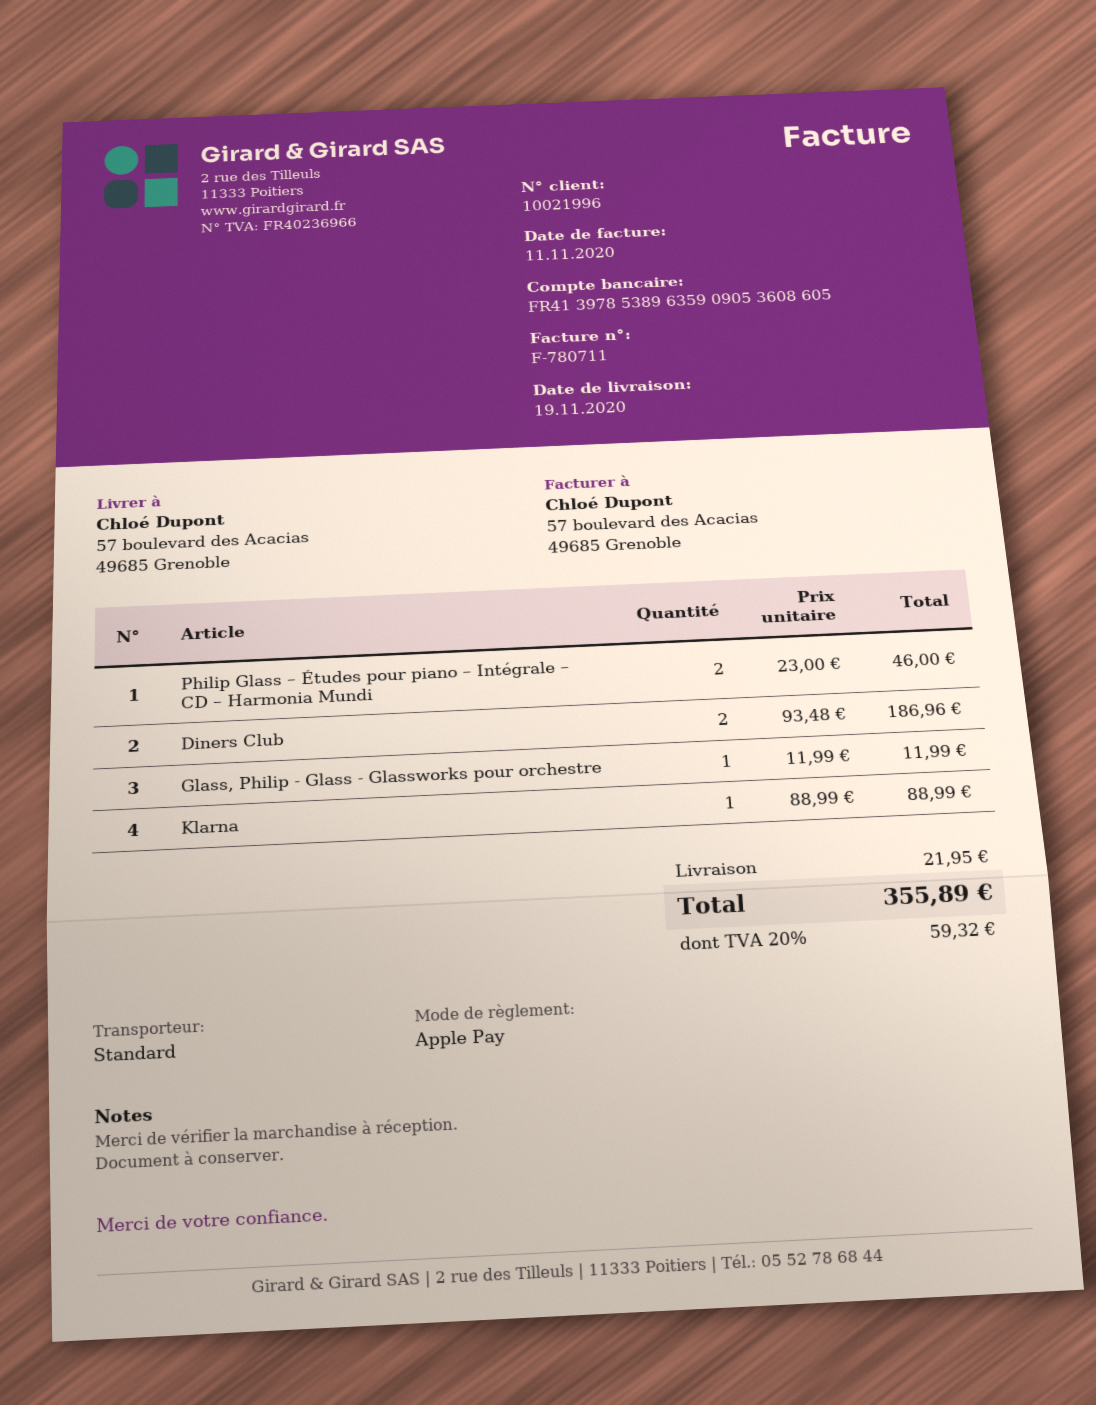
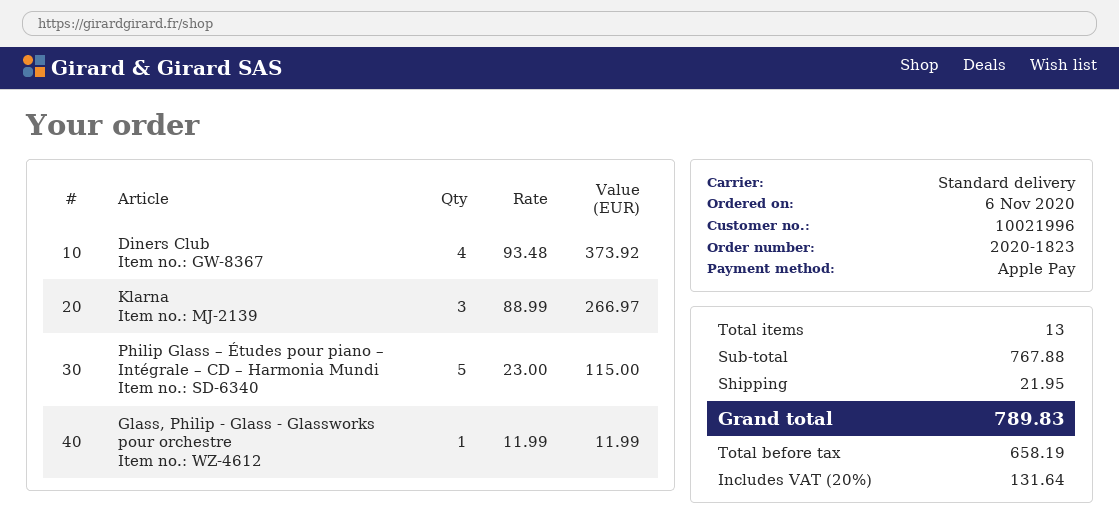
Philip Glass – Études pour piano – Intégrale – CD – Harmonia Mundi: 2 x 23.00 = 46.00 -> 5 x 23.00 = 115.00
Diners Club: 2 x 93.48 = 186.96 -> 4 x 93.48 = 373.92
Klarna: 1 x 88.99 = 88.99 -> 3 x 88.99 = 266.97
tax: 20% = 59.32 -> 20% = 131.64
total: 355.89 -> 789.83

